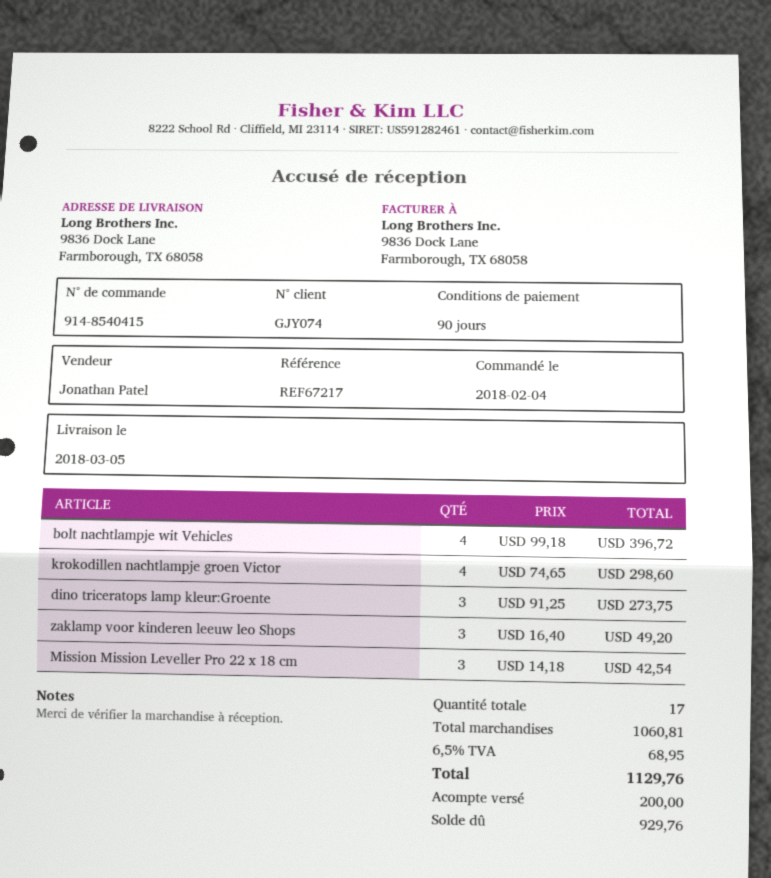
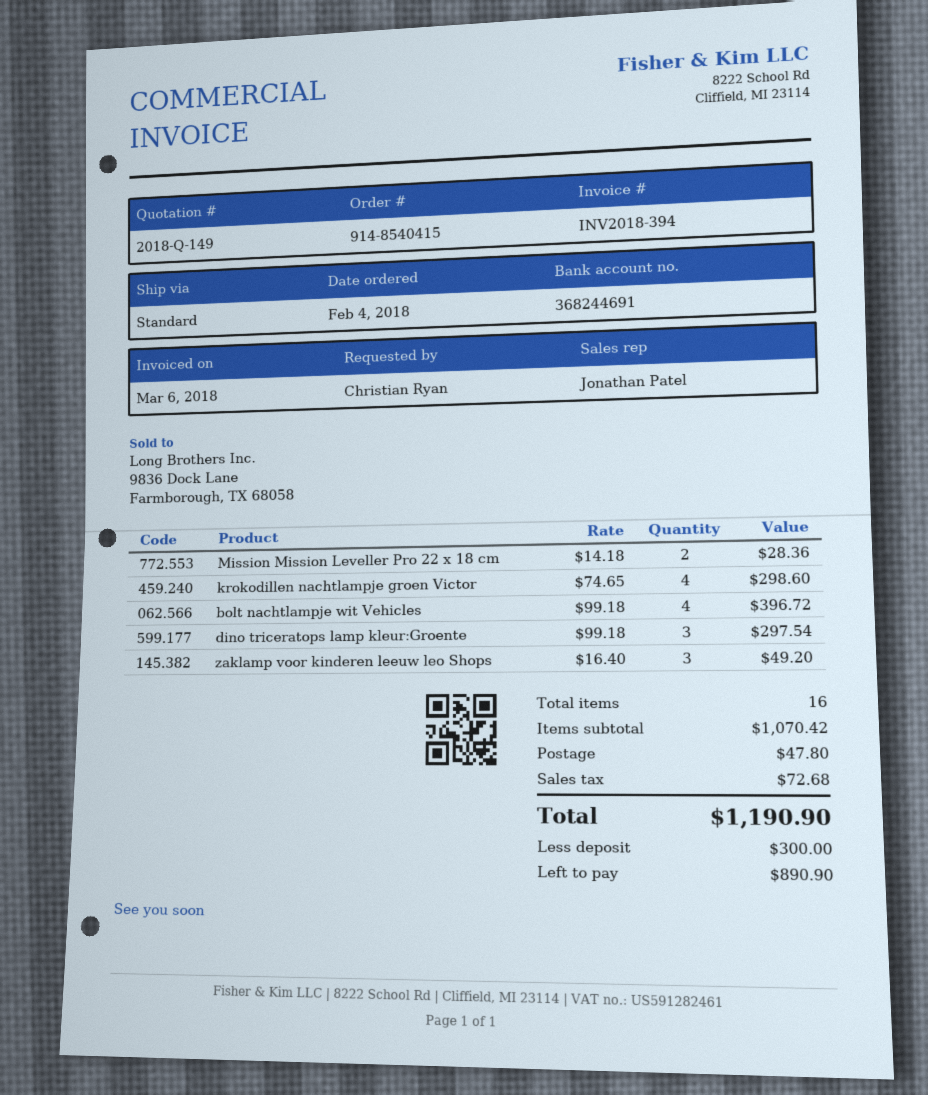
dino triceratops lamp kleur:Groente: 3 x 91.25 = 273.75 -> 3 x 99.18 = 297.54
Mission Mission Leveller Pro 22 x 18 cm: 3 x 14.18 = 42.54 -> 2 x 14.18 = 28.36
total quantity: 17 -> 16
subtotal: 1060.81 -> 1070.42
shipping: none -> 47.80
tax: 68.95 -> 72.68
total: 1129.76 -> 1190.90
deposit: 200.00 -> 300.00
balance: 929.76 -> 890.90

